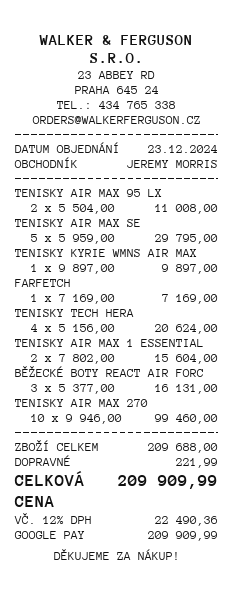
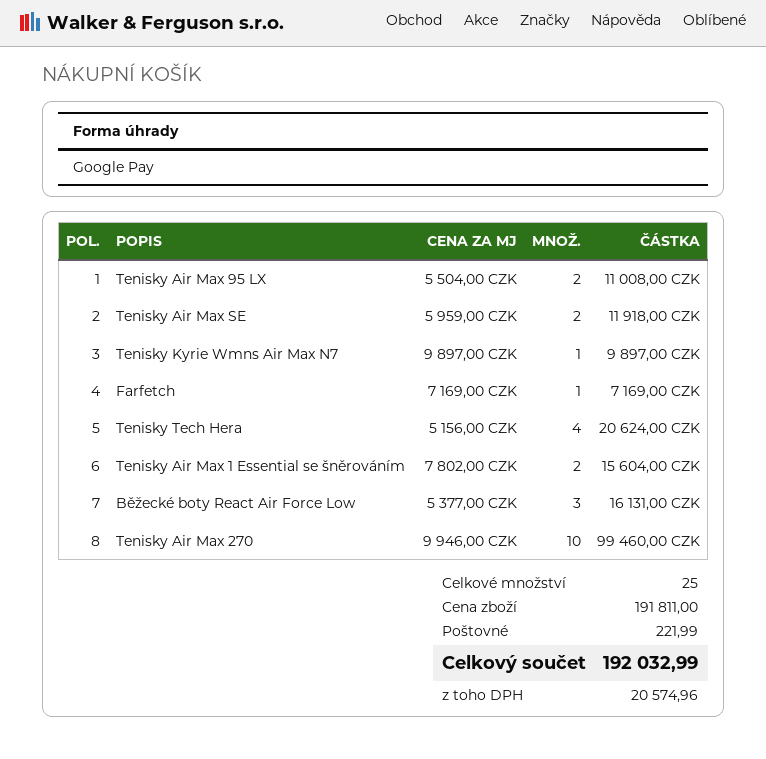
TENISKY AIR MAX SE: 5 x 5959.00 = 29795.00 -> 2 x 5959.00 = 11918.00
subtotal: 209688.00 -> 191811.00
tax: 22490.36 -> 20574.96
total: 209909.99 -> 192032.99

